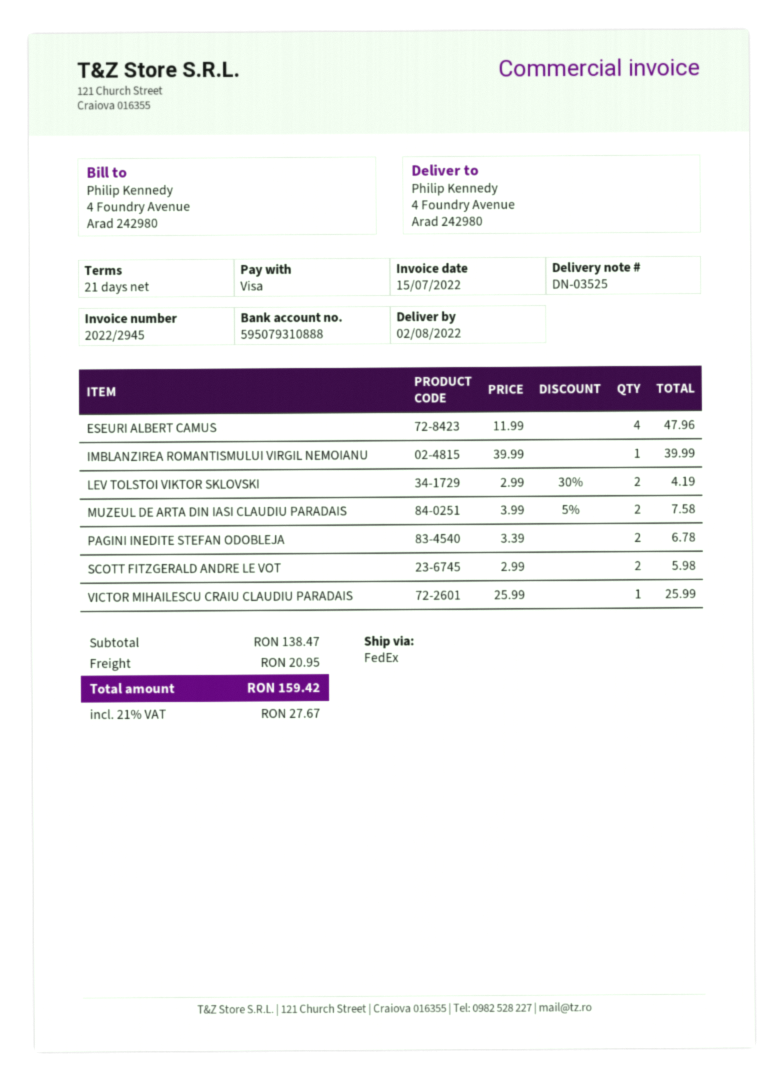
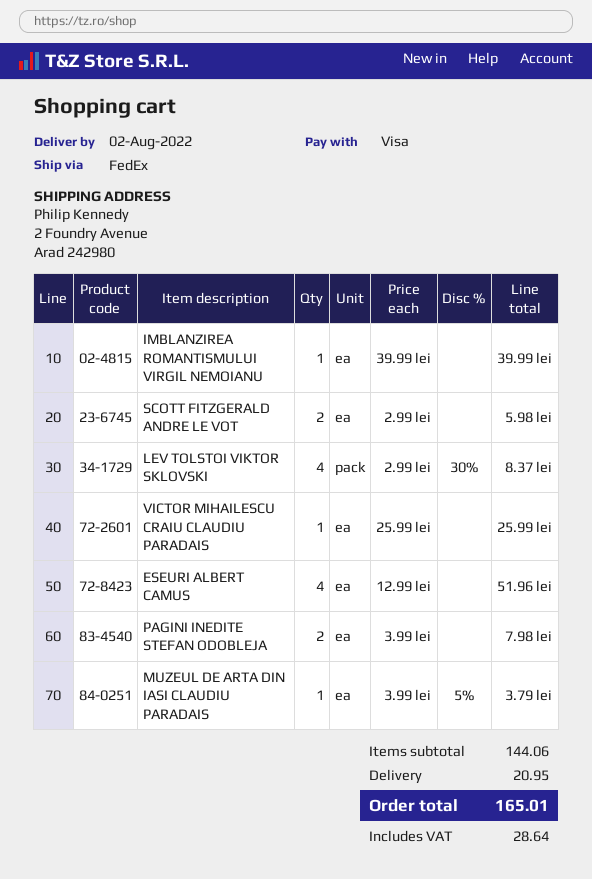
ship to: 4 Foundry Avenue, Arad 242980 -> 2 Foundry Avenue, Arad 242980
ESEURI ALBERT CAMUS: 4 x 11.99 = 47.96 -> 4 x 12.99 = 51.96
LEV TOLSTOI VIKTOR SKLOVSKI: 2 x 2.99 - 30% = 4.19 -> 4 x 2.99 - 30% = 8.37
MUZEUL DE ARTA DIN IASI CLAUDIU PARADAIS: 2 x 3.99 - 5% = 7.58 -> 1 x 3.99 - 5% = 3.79
PAGINI INEDITE STEFAN ODOBLEJA: 2 x 3.39 = 6.78 -> 2 x 3.99 = 7.98
subtotal: 138.47 -> 144.06
tax: 27.67 -> 28.64
total: 159.42 -> 165.01

